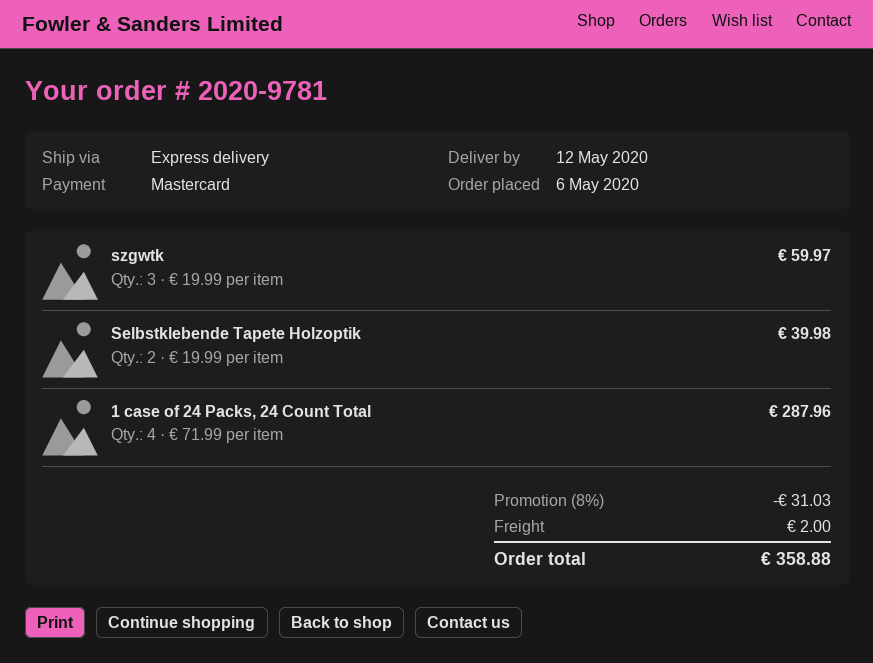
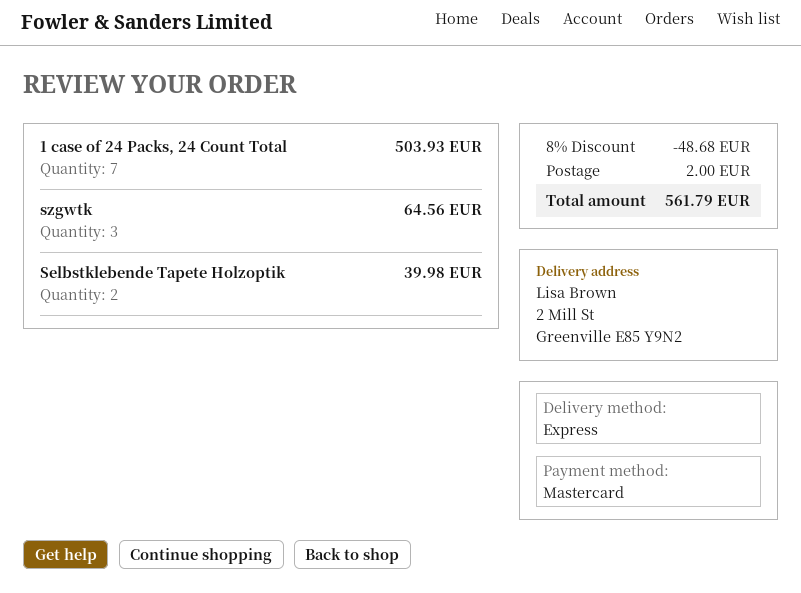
szgwtk: 3 for 59.97 -> 3 for 64.56
1 case of 24 Packs, 24 Count Total: 4 for 287.96 -> 7 for 503.93
discount: 8% = 31.03 -> 8% = 48.68
total: 358.88 -> 561.79

